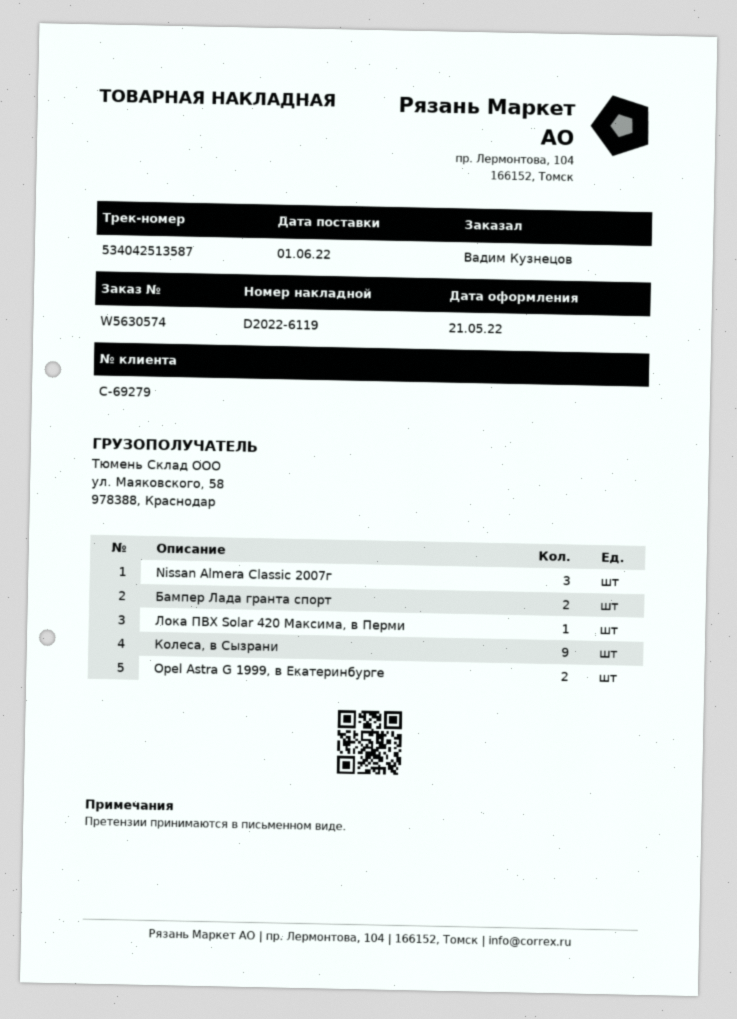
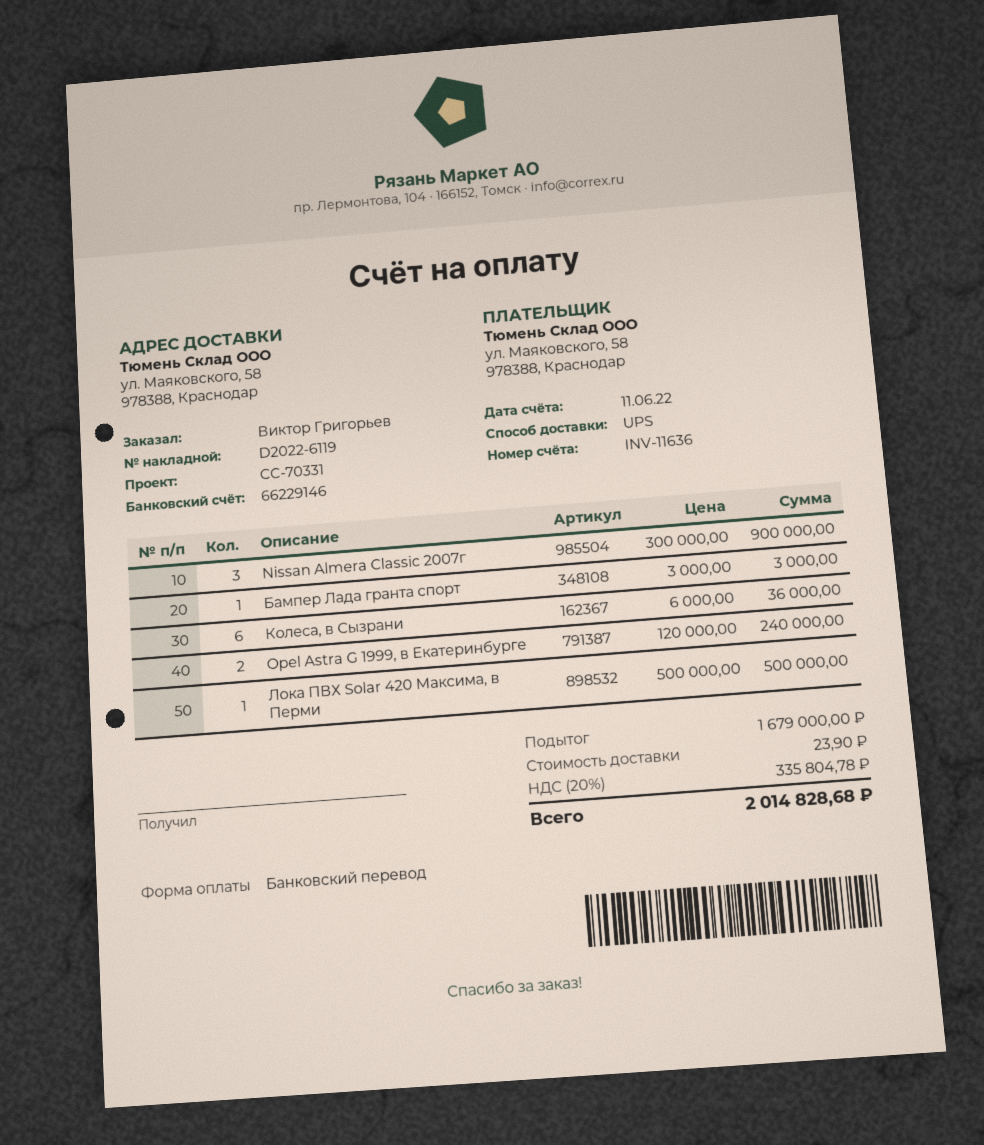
ordered by: Вадим Кузнецов -> Виктор Григорьев
Бампер Лада гранта спорт: 2 -> 1
Колеса, в Сызрани: 9 -> 6

